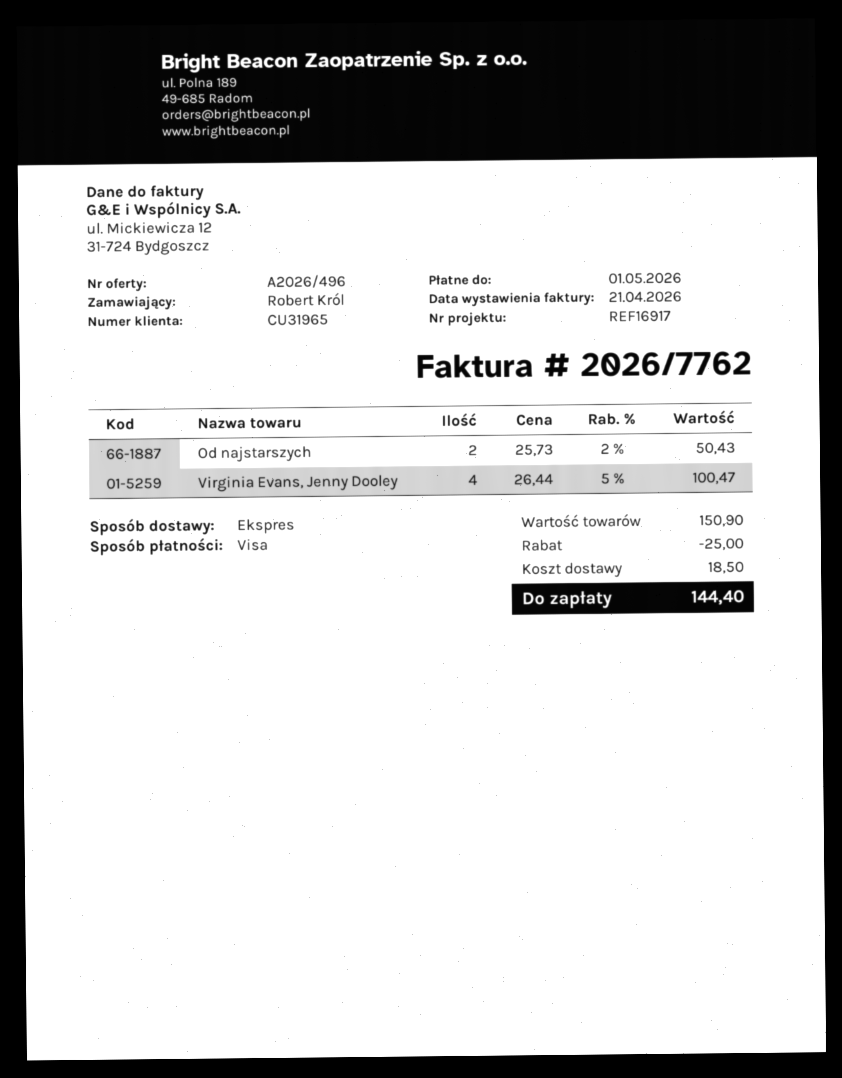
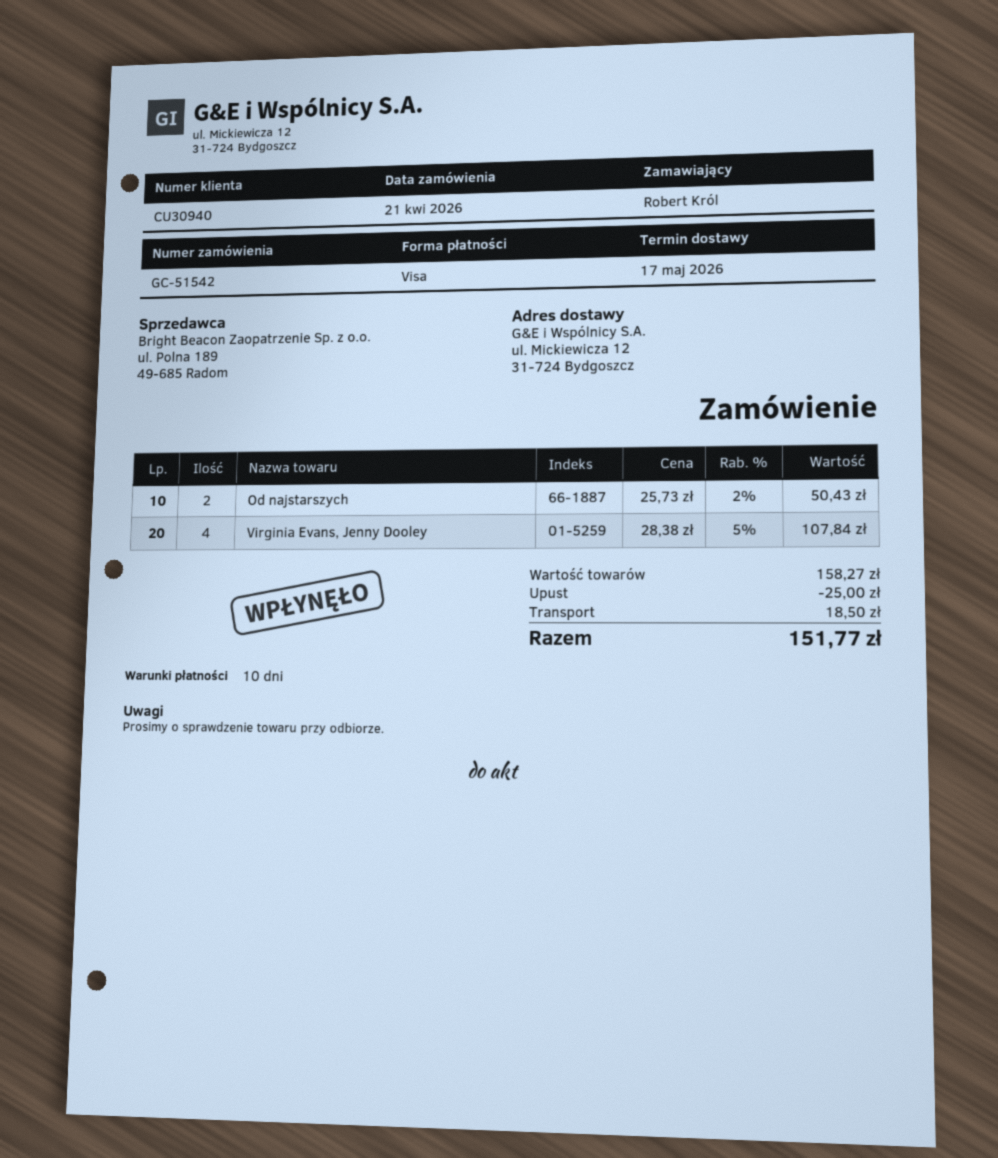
customer number: CU31965 -> CU30940
Virginia Evans, Jenny Dooley: 4 x 26.44 - 5% = 100.47 -> 4 x 28.38 - 5% = 107.84
subtotal: 150.90 -> 158.27
total: 144.40 -> 151.77

